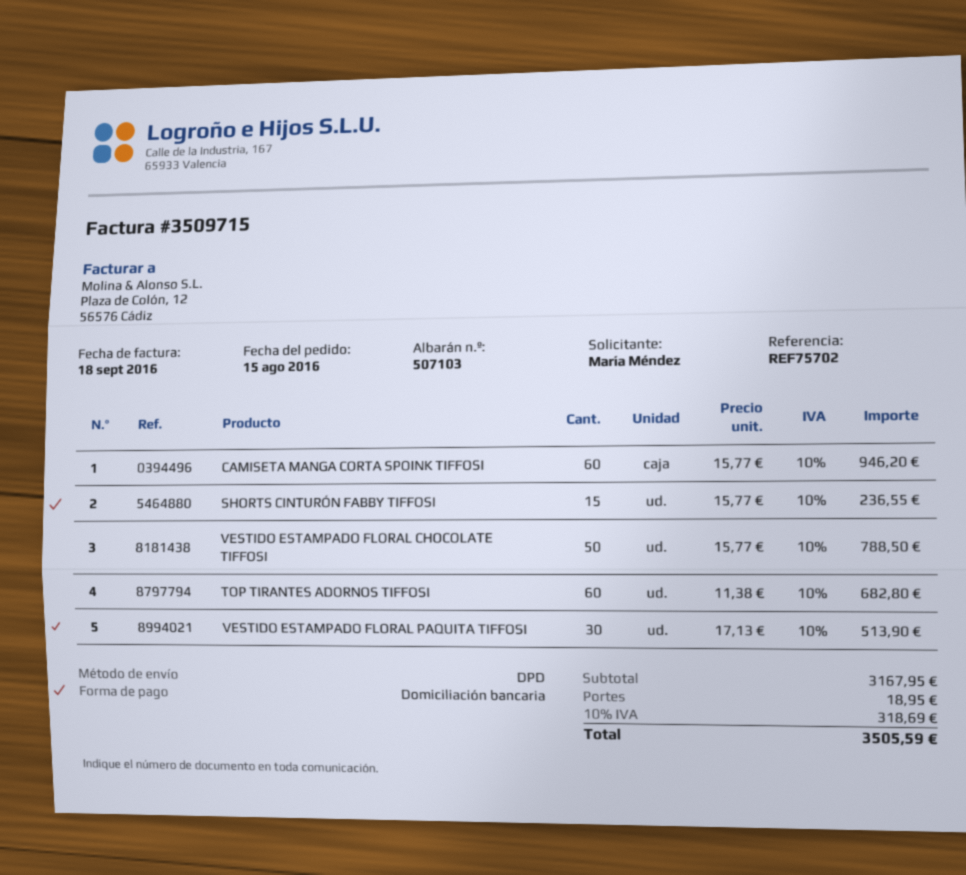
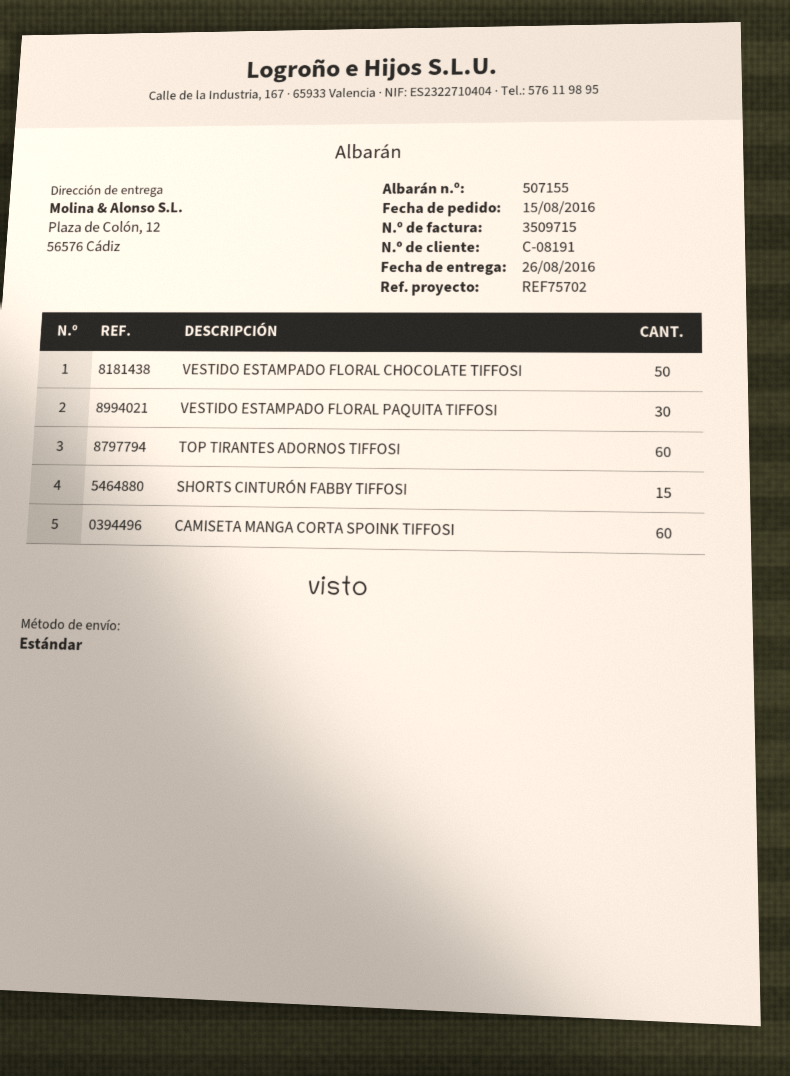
delivery note number: 507103 -> 507155
shipping method: DPD -> standard

